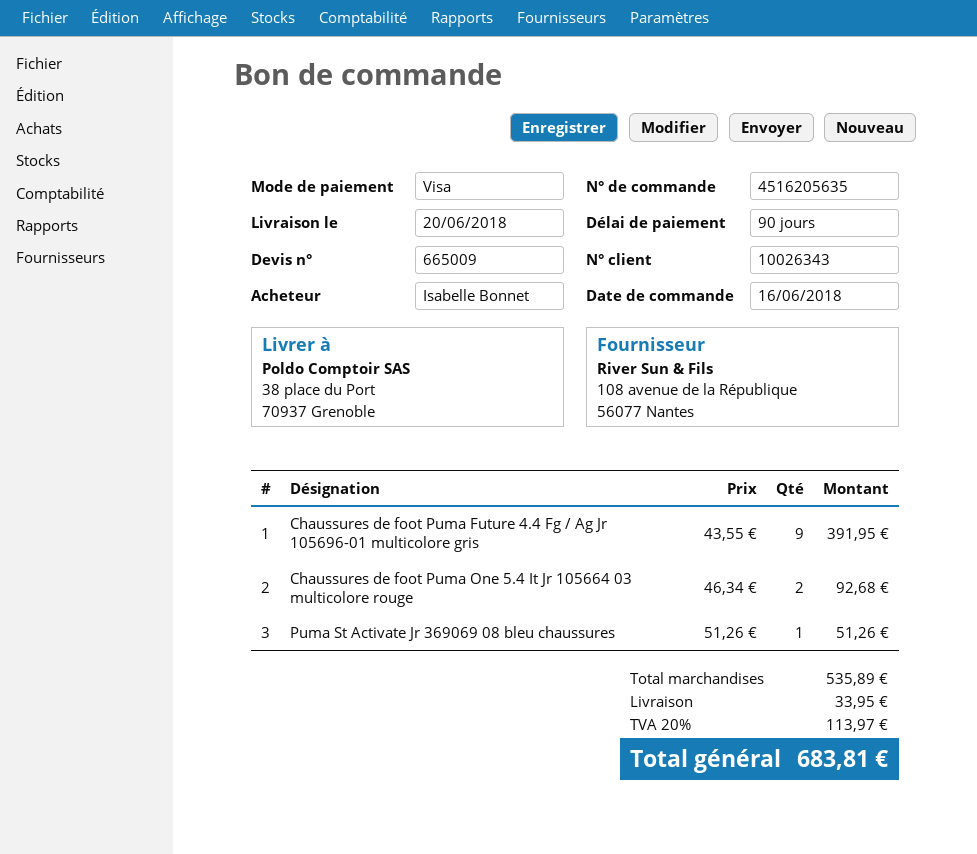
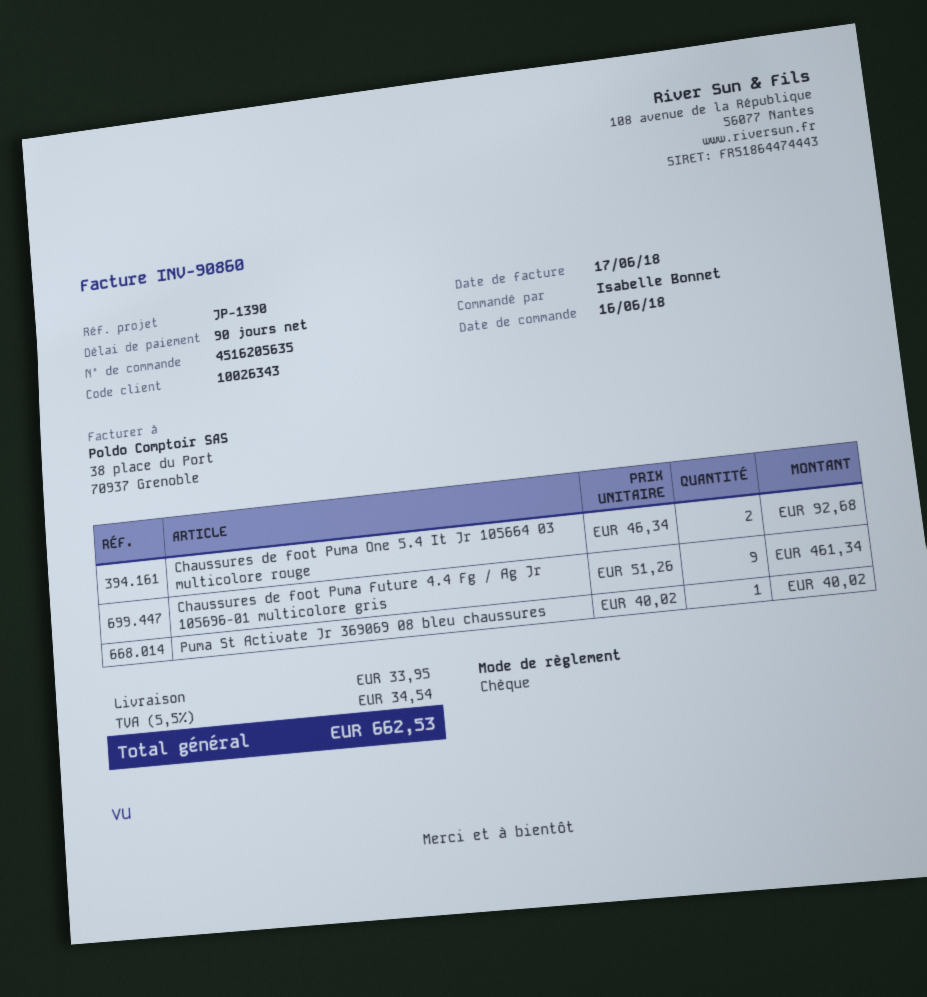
payment method: Visa -> cheque
Chaussures de foot Puma Future 4.4 Fg / Ag Jr 105696-01 multicolore gris: 9 x 43.55 = 391.95 -> 9 x 51.26 = 461.34
Puma St Activate Jr 369069 08 bleu chaussures: 1 x 51.26 = 51.26 -> 1 x 40.02 = 40.02
tax: 20% = 113.97 -> 5.5% = 34.54
total: 683.81 -> 662.53

